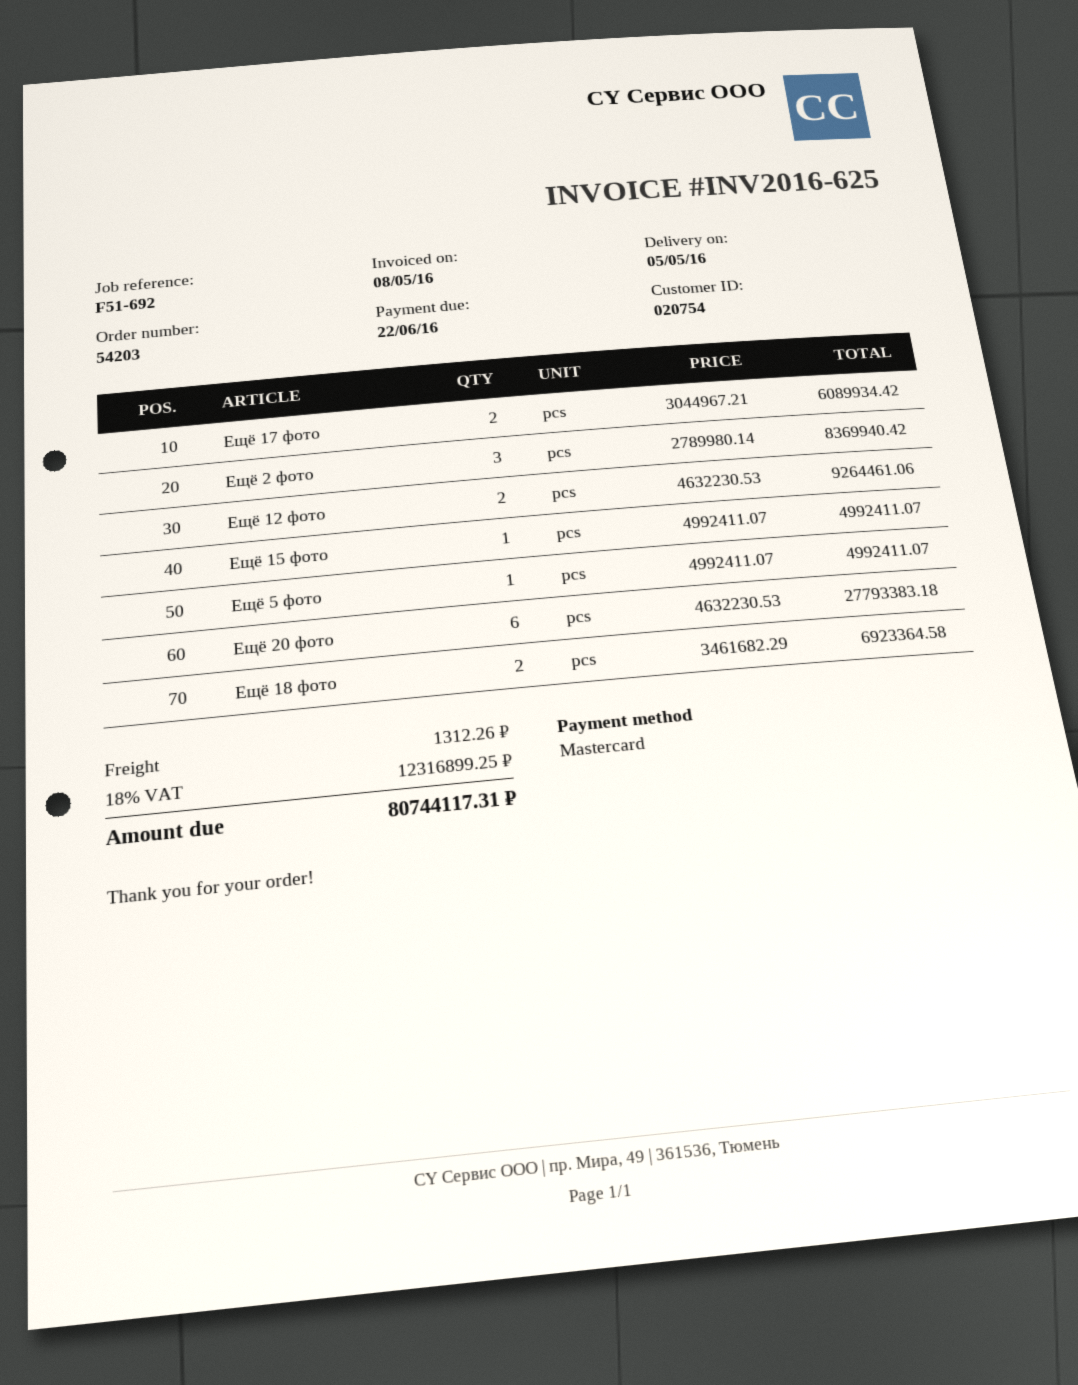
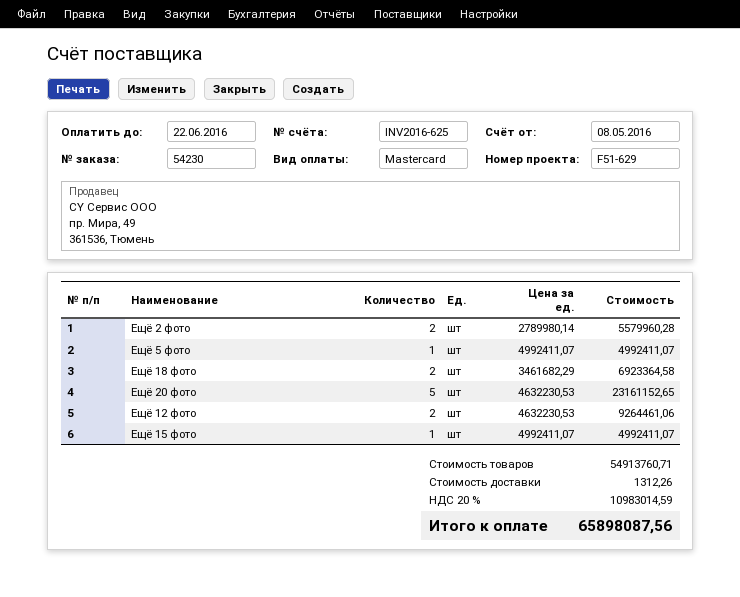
order number: 54203 -> 54230
reference: F51-692 -> F51-629
Ещё 17 фото: 2 x 3044967.21 = 6089934.42 -> none
Ещё 2 фото: 3 x 2789980.14 = 8369940.42 -> 2 x 2789980.14 = 5579960.28
Ещё 20 фото: 6 x 4632230.53 = 27793383.18 -> 5 x 4632230.53 = 23161152.65
tax: 18% = 12316899.25 -> 20% = 10983014.59
total: 80744117.31 -> 65898087.56

